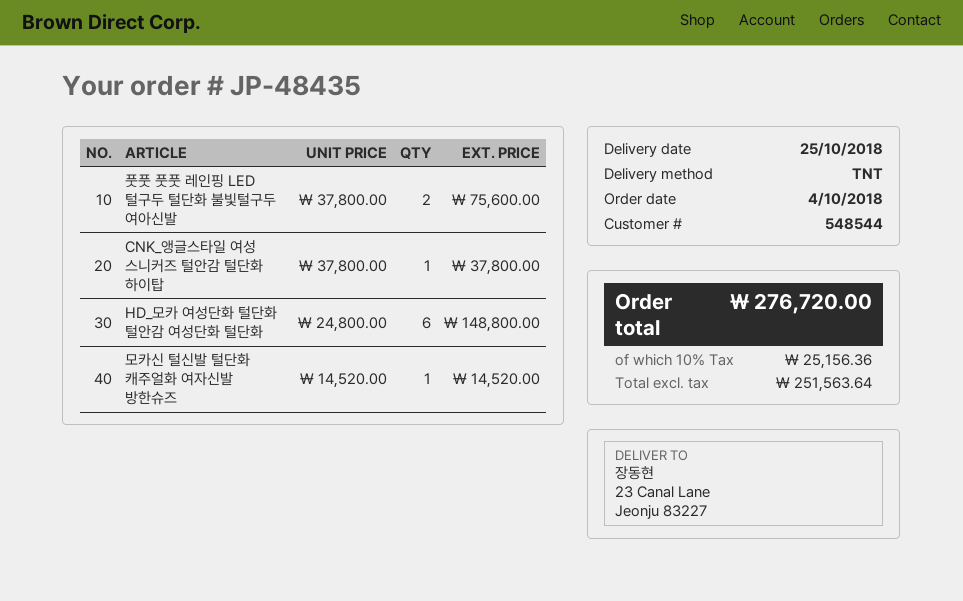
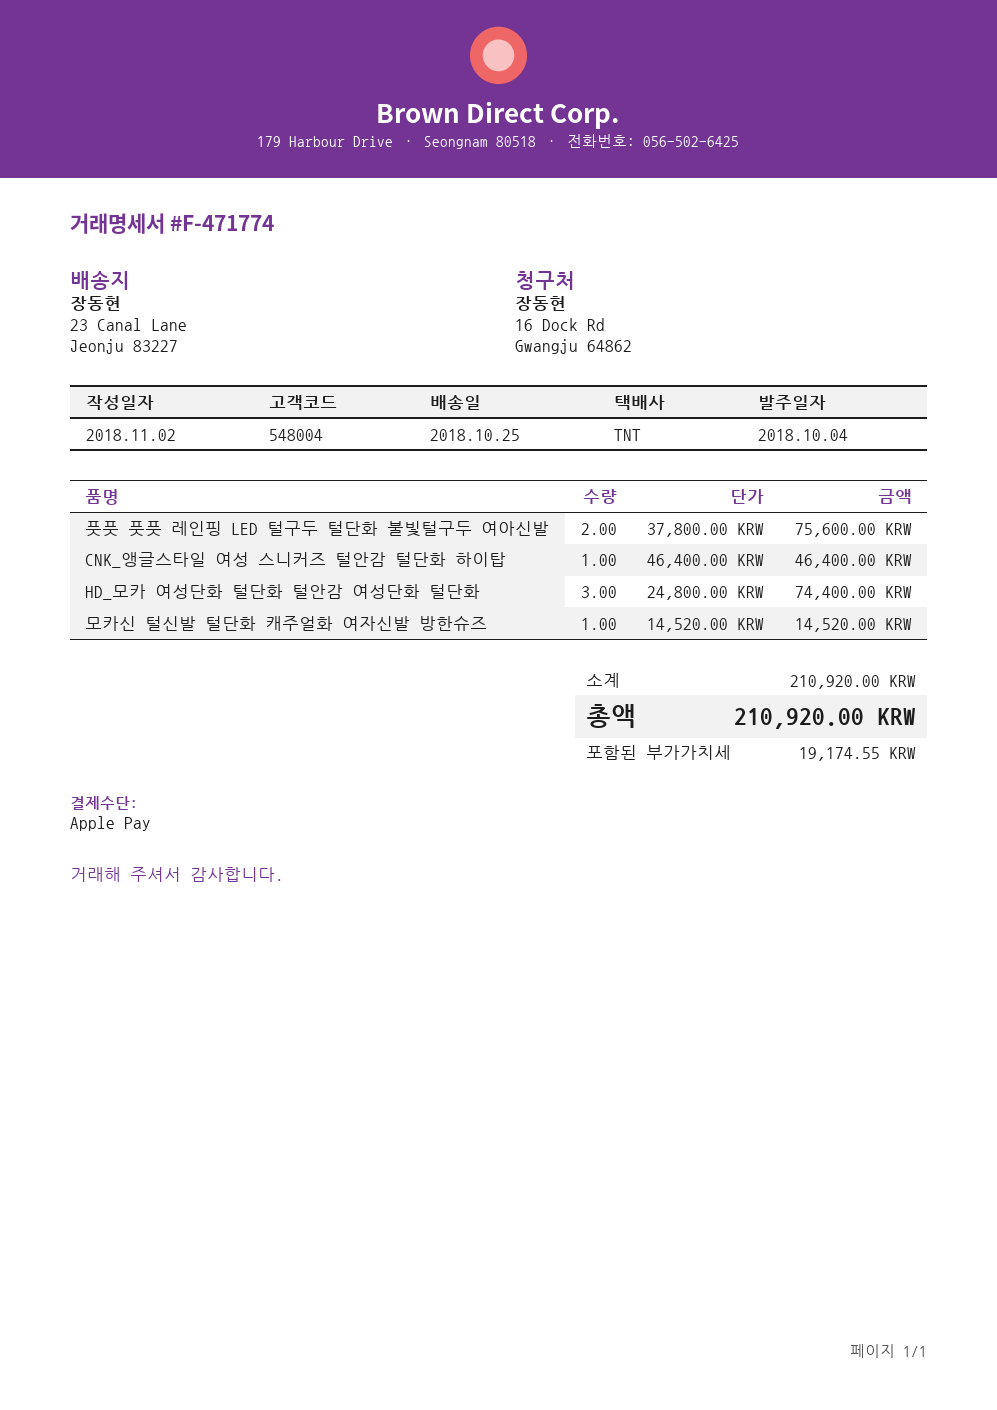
customer number: 548544 -> 548004
CNK_앵글스타일 여성 스니커즈 털안감 털단화 하이탑: 1 x 37800.00 = 37800.00 -> 1 x 46400.00 = 46400.00
HD_모카 여성단화 털단화 털안감 여성단화 털단화: 6 x 24800.00 = 148800.00 -> 3 x 24800.00 = 74400.00
tax: 25156.36 -> 19174.55
total: 276720.00 -> 210920.00

